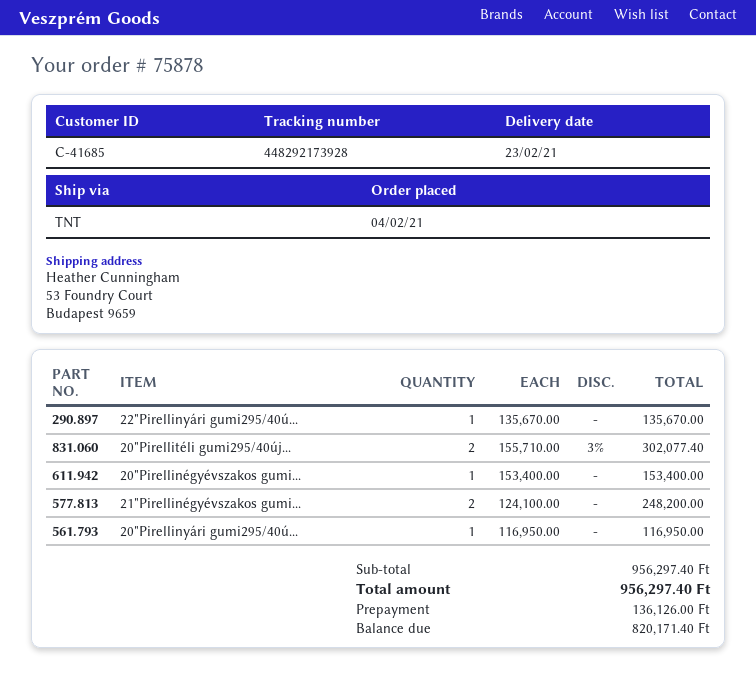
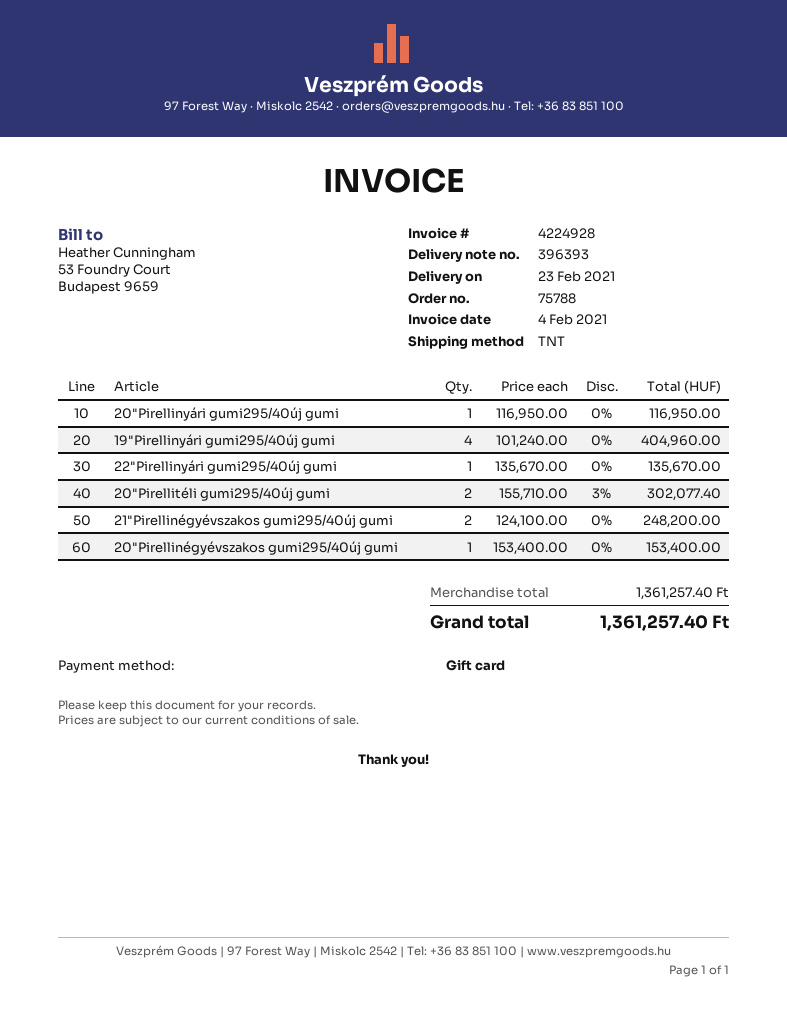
order number: 75878 -> 75788
19"Pirellinyári gumi295/40új gumi: none -> 4 x 101240.00 = 404960.00
subtotal: 956297.40 -> 1361257.40
total: 956297.40 -> 1361257.40

